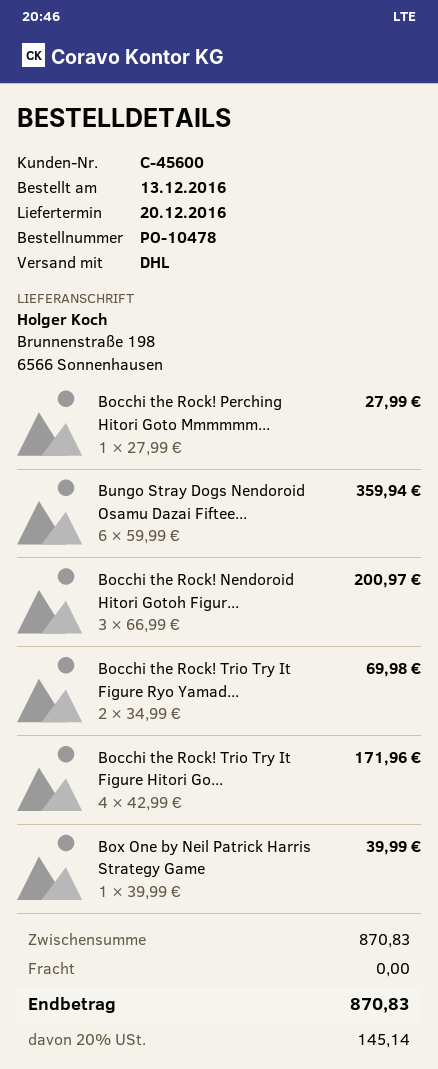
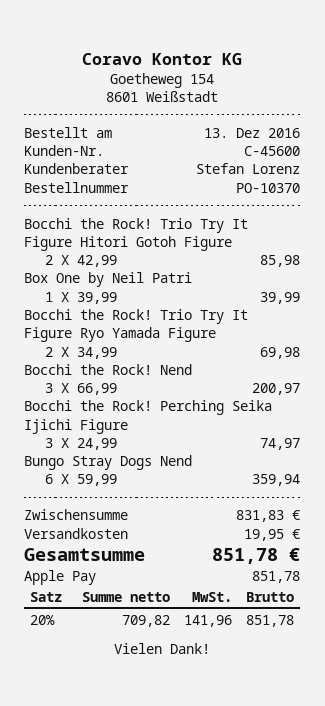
order number: PO-10478 -> PO-10370
Bocchi the Rock! Perching Hitori Goto Mmmmmm...: 1 x 27.99 = 27.99 -> none
Bocchi the Rock! Trio Try It Figure Hitori Go...: 4 x 42.99 = 171.96 -> 2 x 42.99 = 85.98
Bocchi the Rock! Perching Seika Ijichi Figure: none -> 3 x 24.99 = 74.97
subtotal: 870.83 -> 831.83
shipping: 0.00 -> 19.95
tax: 20% = 145.14 -> 20% = 141.96
total: 870.83 -> 851.78

